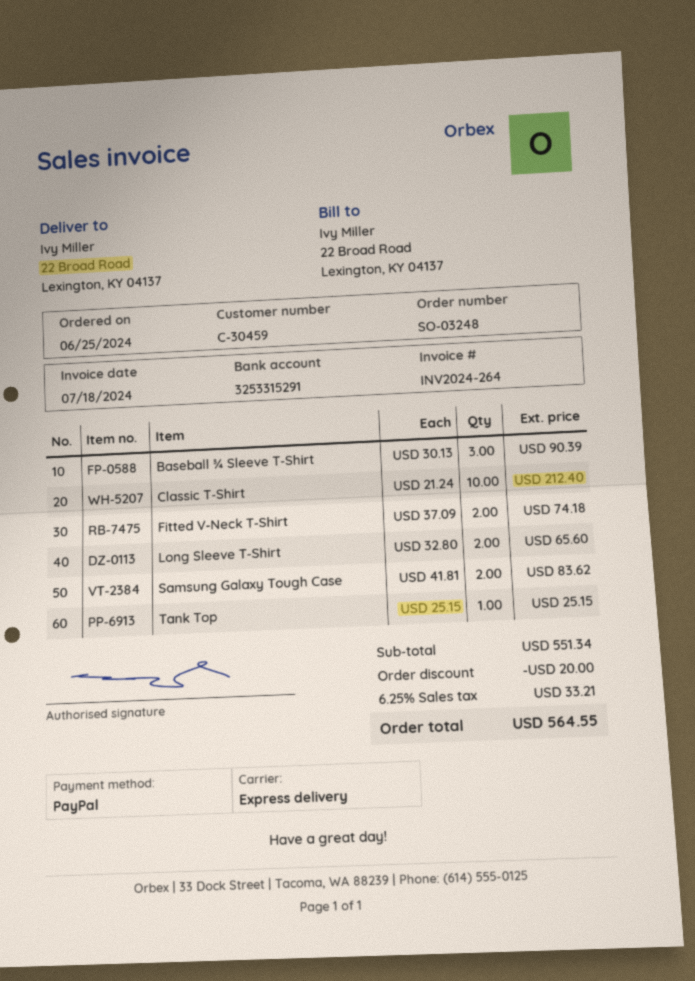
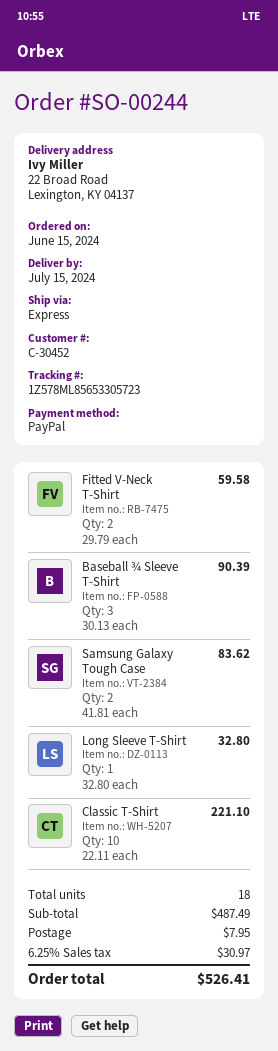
order number: SO-03248 -> SO-00244
order date: 2024-06-25 -> 2024-06-15
customer number: C-30459 -> C-30452
Classic T-Shirt: 10 x 21.24 = 212.40 -> 10 x 22.11 = 221.10
Fitted V-Neck T-Shirt: 2 x 37.09 = 74.18 -> 2 x 29.79 = 59.58
Long Sleeve T-Shirt: 2 x 32.80 = 65.60 -> 1 x 32.80 = 32.80
Tank Top: 1 x 25.15 = 25.15 -> none
subtotal: 551.34 -> 487.49
discount: 20.00 -> none
shipping: none -> 7.95
tax: 6.25% = 33.21 -> 6.25% = 30.97
total: 564.55 -> 526.41

